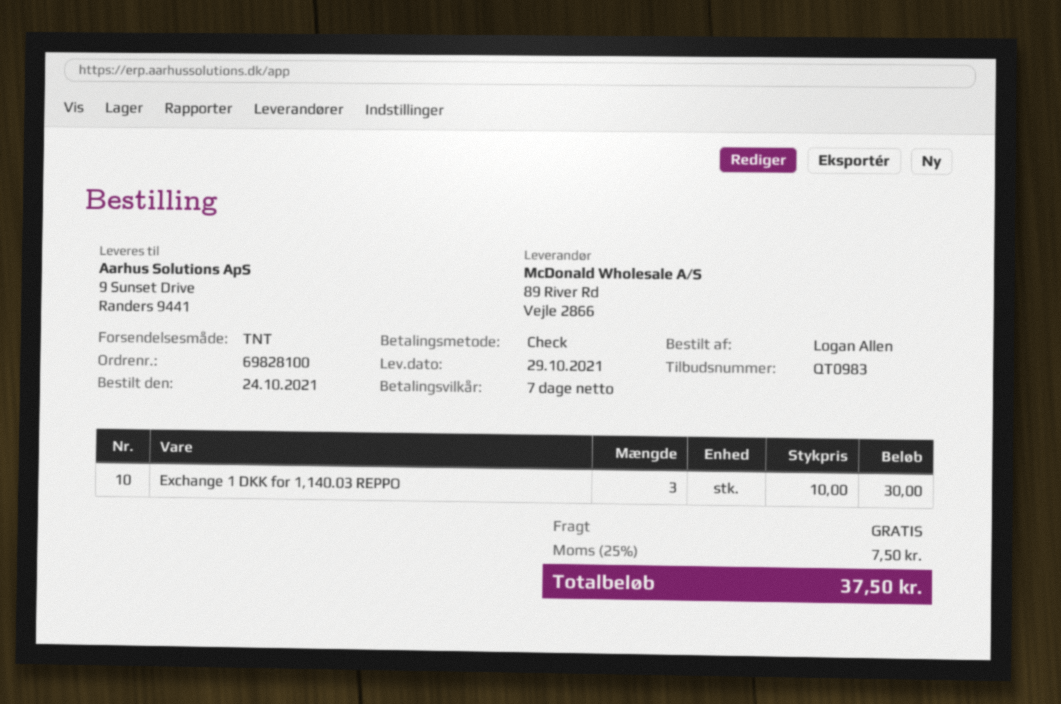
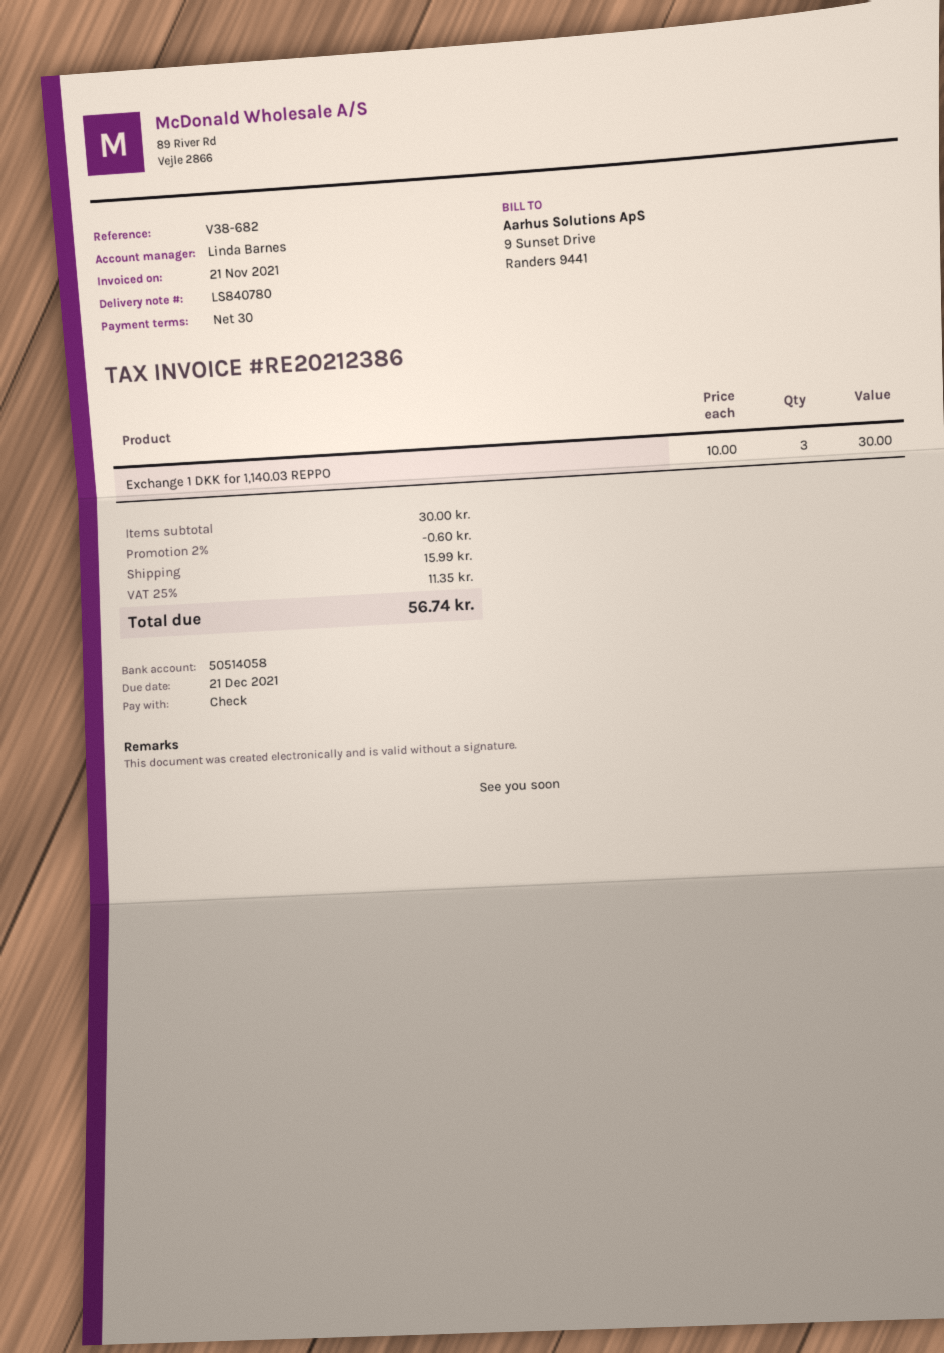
payment terms: 7 days -> 30 days
discount: none -> 2% = 0.60
shipping: 0.00 -> 15.99
tax: 25% = 7.50 -> 25% = 11.35
total: 37.50 -> 56.74

